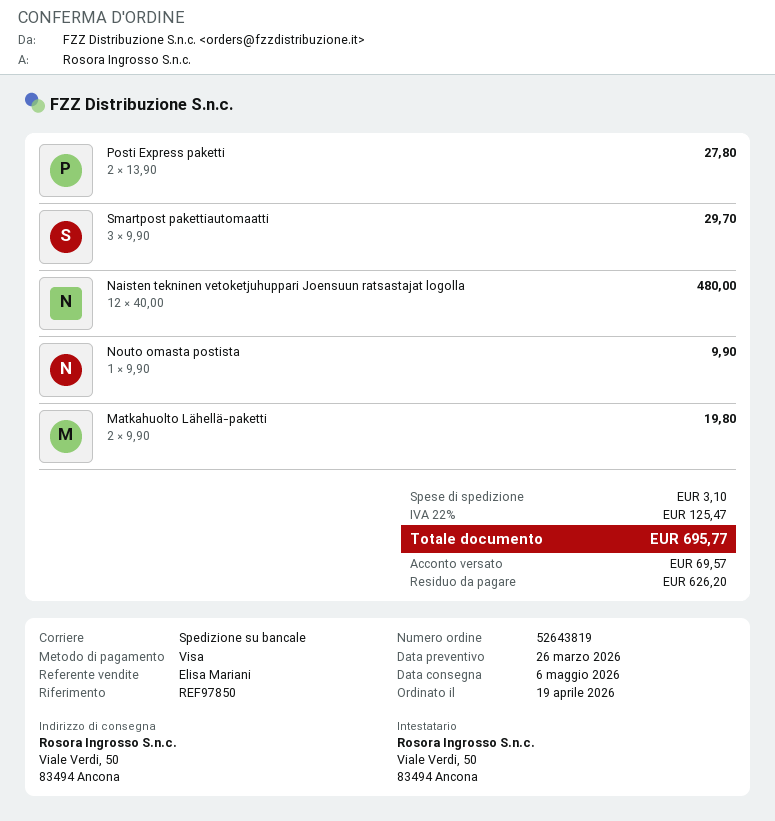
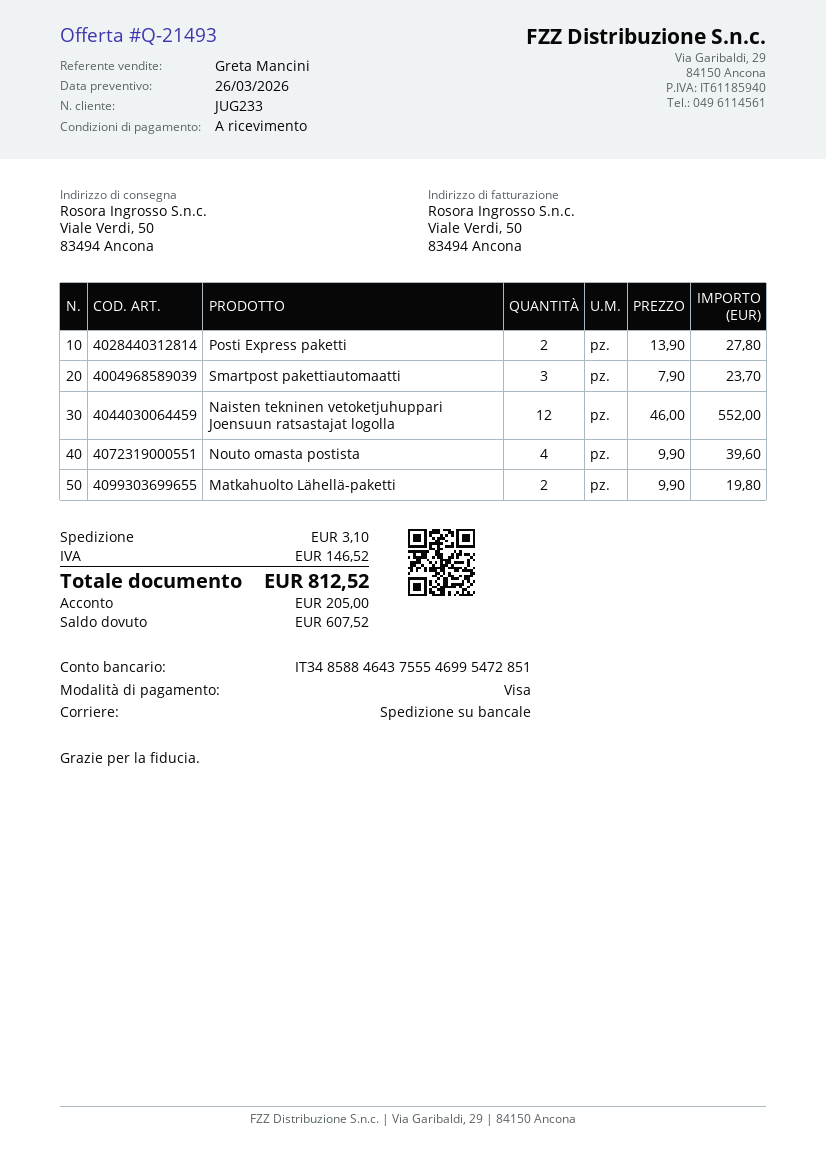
sales rep: Elisa Mariani -> Greta Mancini
Smartpost pakettiautomaatti: 3 x 9.90 = 29.70 -> 3 x 7.90 = 23.70
Naisten tekninen vetoketjuhuppari Joensuun ratsastajat logolla: 12 x 40.00 = 480.00 -> 12 x 46.00 = 552.00
Nouto omasta postista: 1 x 9.90 = 9.90 -> 4 x 9.90 = 39.60
tax: 125.47 -> 146.52
total: 695.77 -> 812.52
deposit: 69.57 -> 205.00
balance: 626.20 -> 607.52

